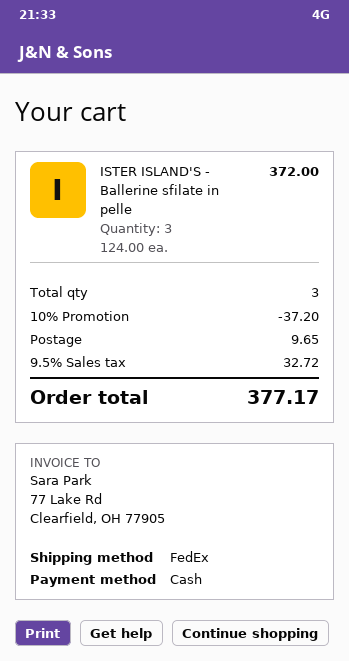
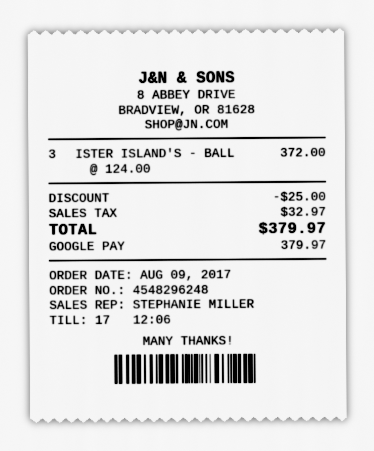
payment method: cash -> Google Pay
discount: 37.20 -> 25.00
shipping: 9.65 -> none
tax: 32.72 -> 32.97
total: 377.17 -> 379.97

